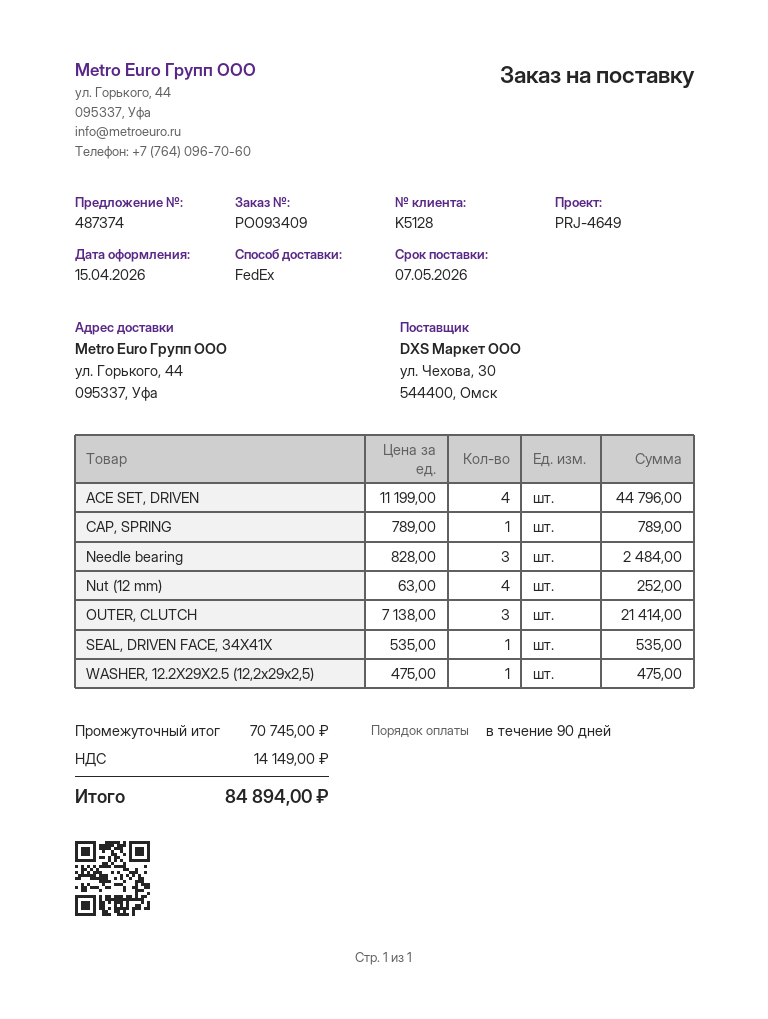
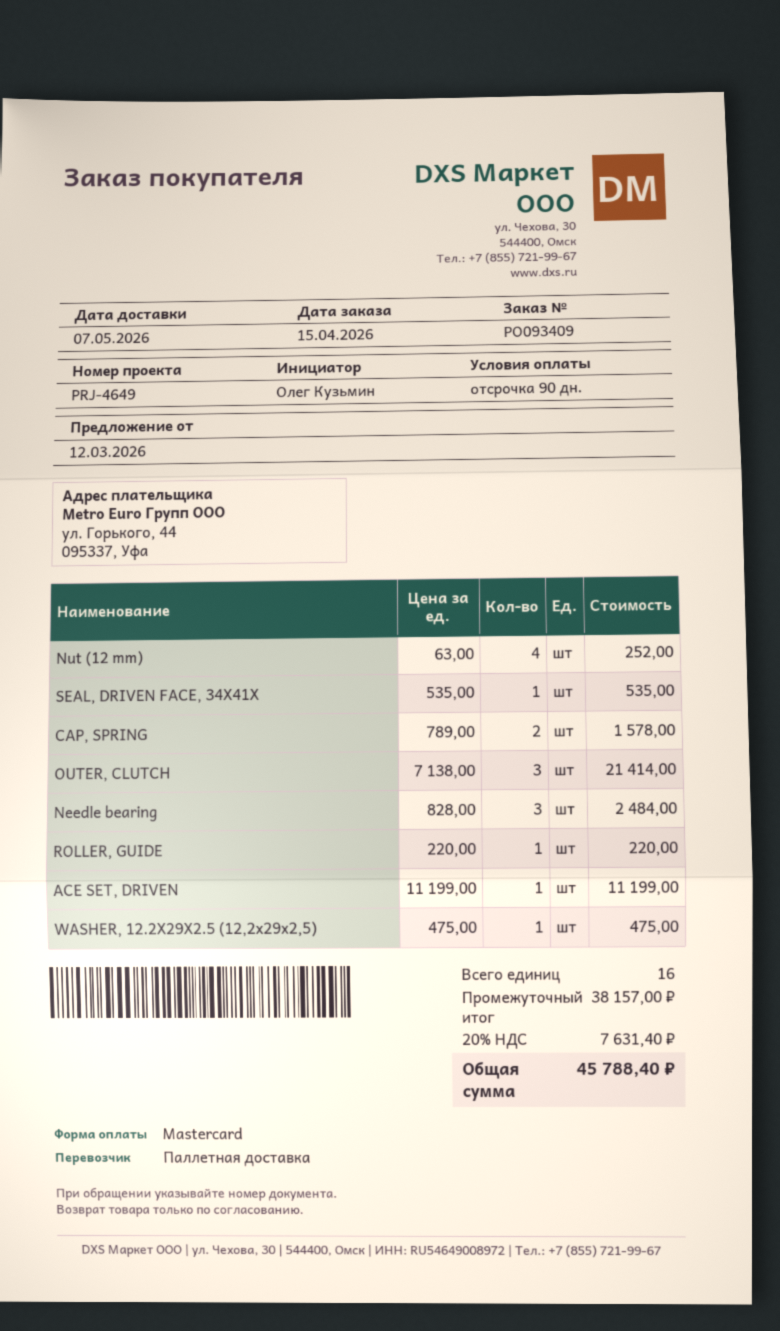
shipping method: FedEx -> pallet freight
ACE SET, DRIVEN: 4 x 11199.00 = 44796.00 -> 1 x 11199.00 = 11199.00
CAP, SPRING: 1 x 789.00 = 789.00 -> 2 x 789.00 = 1578.00
ROLLER, GUIDE: none -> 1 x 220.00 = 220.00
subtotal: 70745.00 -> 38157.00
tax: 14149.00 -> 7631.40
total: 84894.00 -> 45788.40

